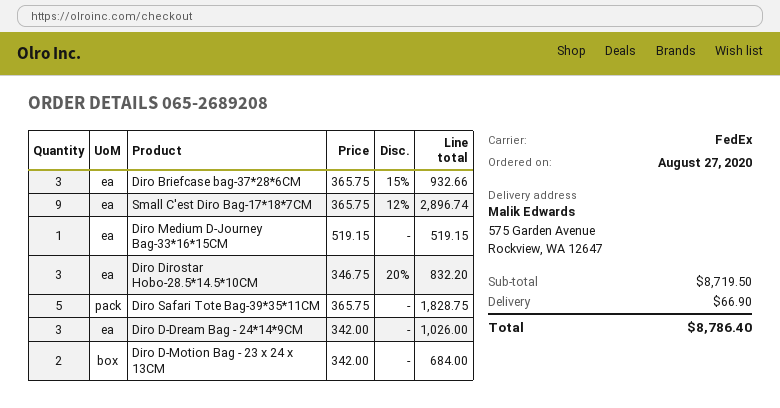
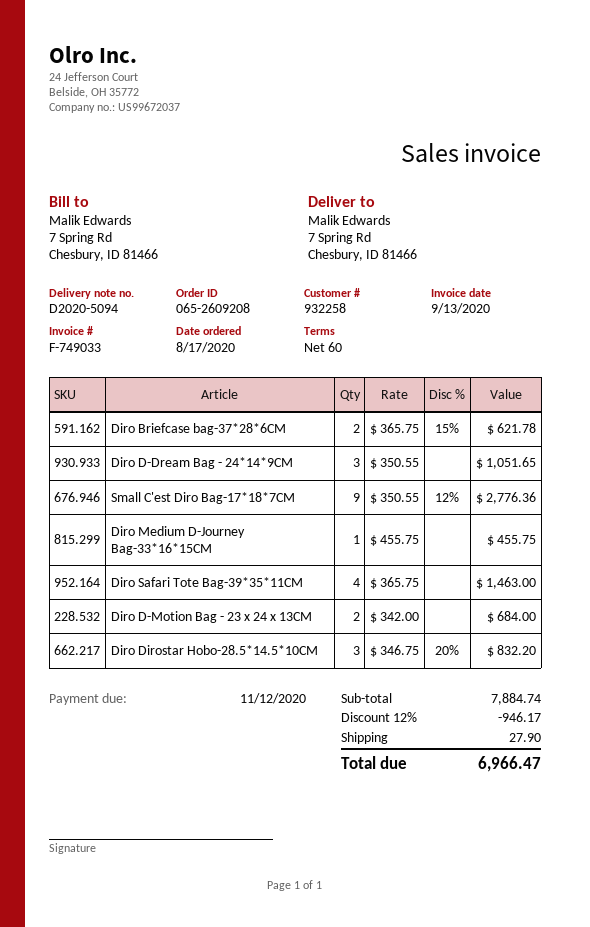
order number: 065-2689208 -> 065-2609208
order date: 2020-08-27 -> 2020-08-17
ship to: 575 Garden Avenue, Rockview, WA 12647 -> 7 Spring Rd, Chesbury, ID 81466
Diro Briefcase bag-37*28*6CM: 3 x 365.75 - 15% = 932.66 -> 2 x 365.75 - 15% = 621.78
Small C'est Diro Bag-17*18*7CM: 9 x 365.75 - 12% = 2896.74 -> 9 x 350.55 - 12% = 2776.36
Diro Medium D-Journey Bag-33*16*15CM: 1 x 519.15 = 519.15 -> 1 x 455.75 = 455.75
Diro Safari Tote Bag-39*35*11CM: 5 x 365.75 = 1828.75 -> 4 x 365.75 = 1463.00
Diro D-Dream Bag - 24*14*9CM: 3 x 342.00 = 1026.00 -> 3 x 350.55 = 1051.65
subtotal: 8719.50 -> 7884.74
discount: none -> 12% = 946.17
shipping: 66.90 -> 27.90
total: 8786.40 -> 6966.47

